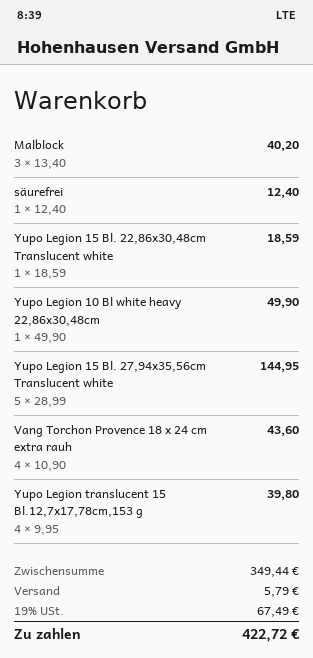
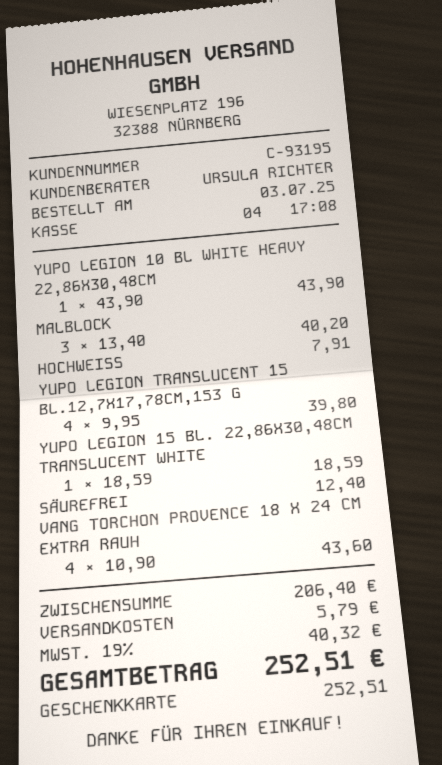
Yupo Legion 10 Bl white heavy 22,86x30,48cm: 1 x 49.90 = 49.90 -> 1 x 43.90 = 43.90
Yupo Legion 15 Bl. 27,94x35,56cm Translucent white: 5 x 28.99 = 144.95 -> none
HOCHWEISS: none -> 1 x 7.91 = 7.91
subtotal: 349.44 -> 206.40
tax: 19% = 67.49 -> 19% = 40.32
total: 422.72 -> 252.51

